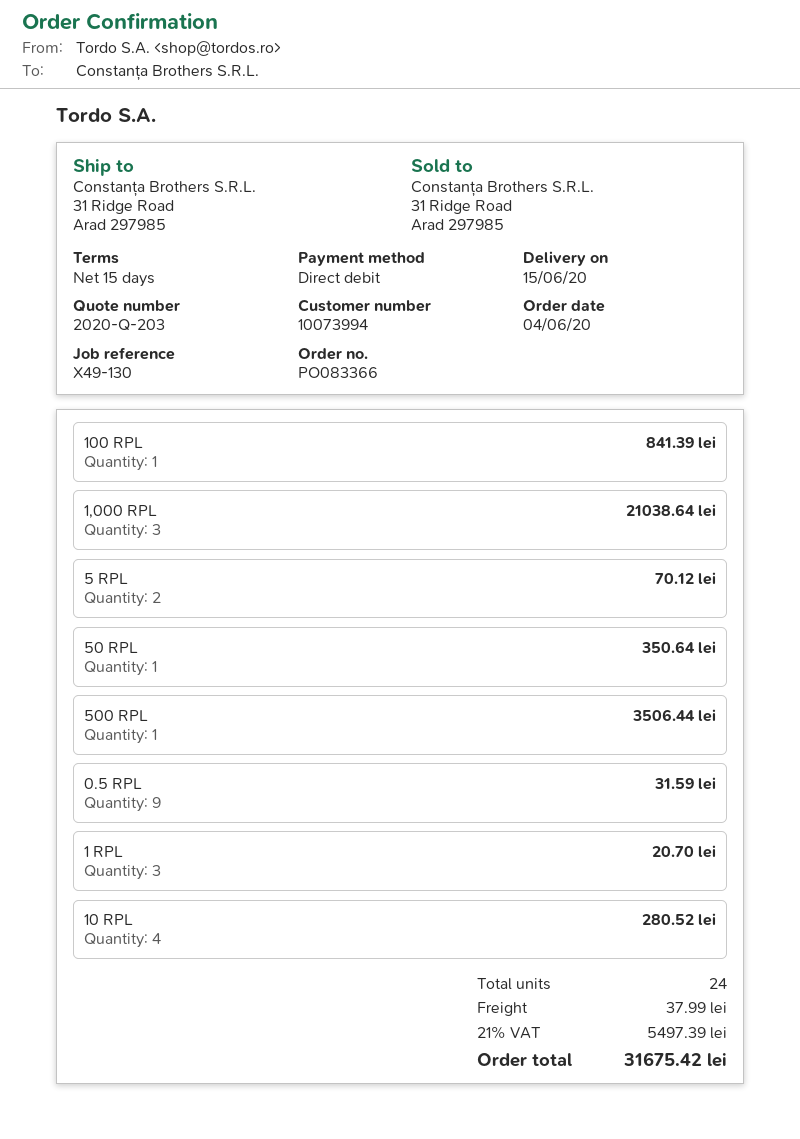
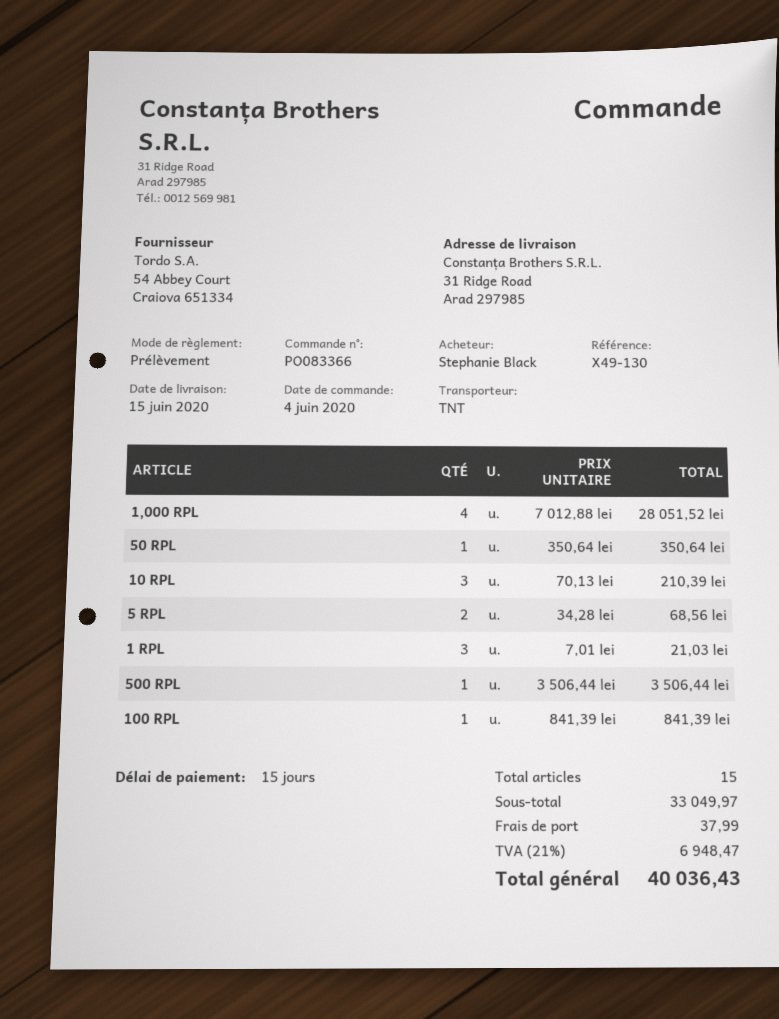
1,000 RPL: 3 for 21038.64 -> 4 for 28051.52
5 RPL: 2 for 70.12 -> 2 for 68.56
0.5 RPL: 9 for 31.59 -> none
1 RPL: 3 for 20.70 -> 3 for 21.03
10 RPL: 4 for 280.52 -> 3 for 210.39
total quantity: 24 -> 15
tax: 21% = 5497.39 -> 21% = 6948.47
total: 31675.42 -> 40036.43

